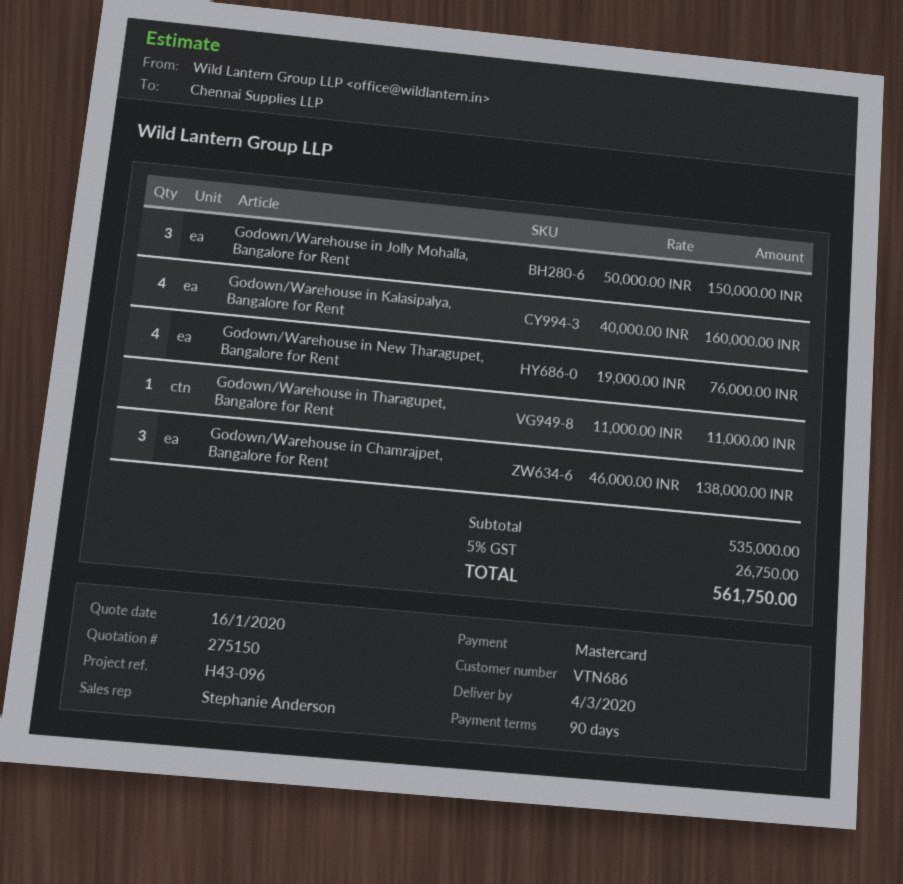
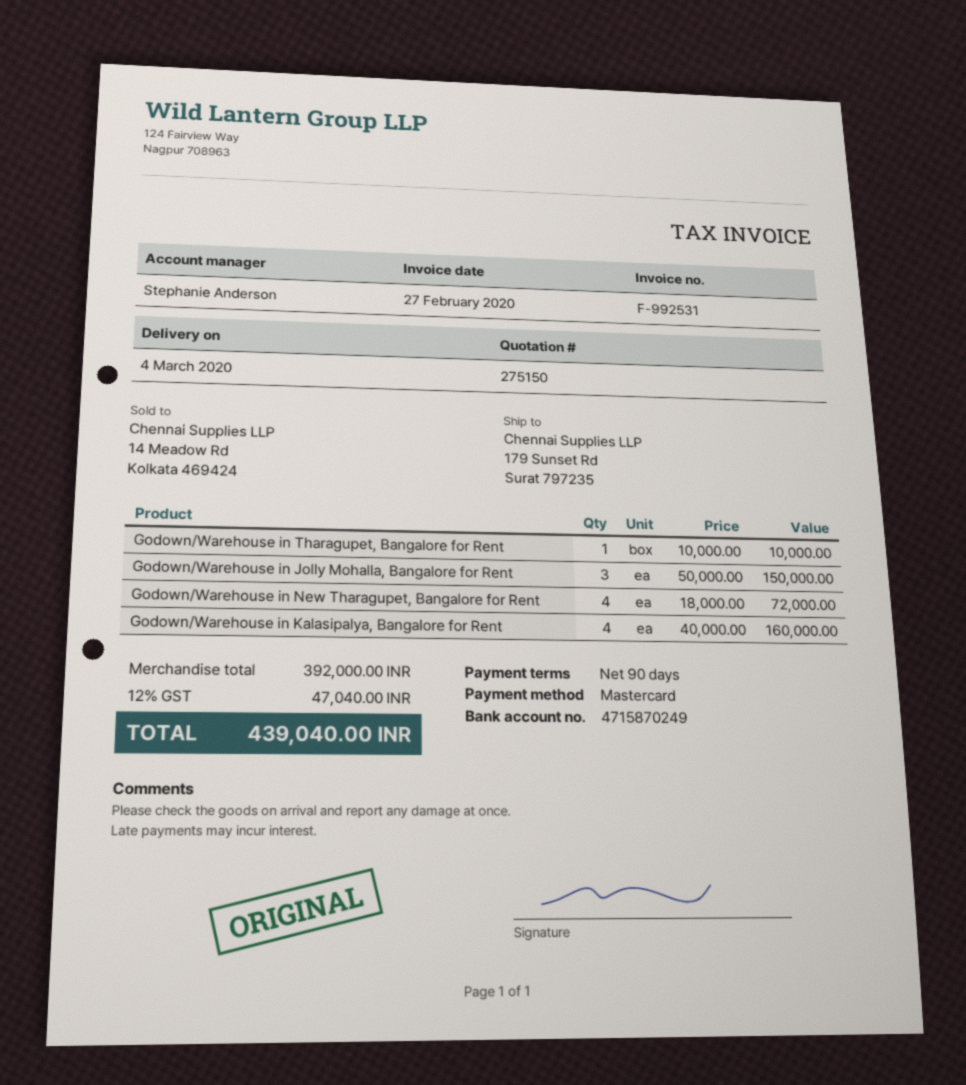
Godown/Warehouse in New Tharagupet, Bangalore for Rent: 4 x 19000.00 = 76000.00 -> 4 x 18000.00 = 72000.00
Godown/Warehouse in Tharagupet, Bangalore for Rent: 1 x 11000.00 = 11000.00 -> 1 x 10000.00 = 10000.00
Godown/Warehouse in Chamrajpet, Bangalore for Rent: 3 x 46000.00 = 138000.00 -> none
subtotal: 535000.00 -> 392000.00
tax: 5% = 26750.00 -> 12% = 47040.00
total: 561750.00 -> 439040.00

